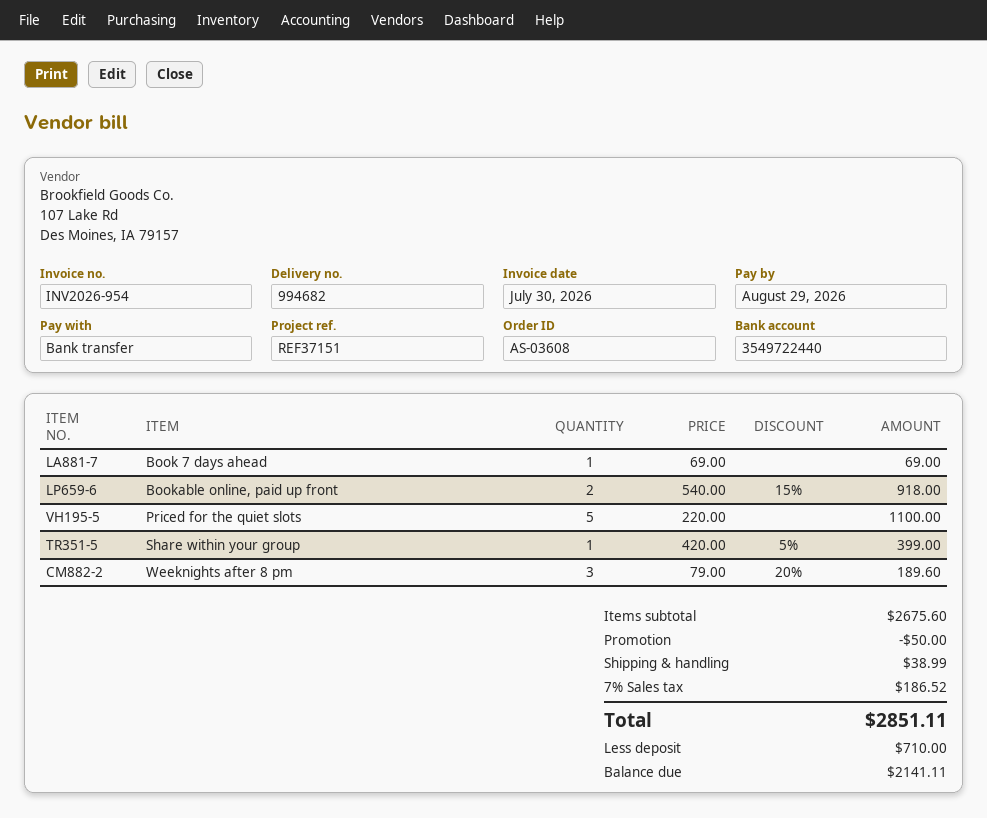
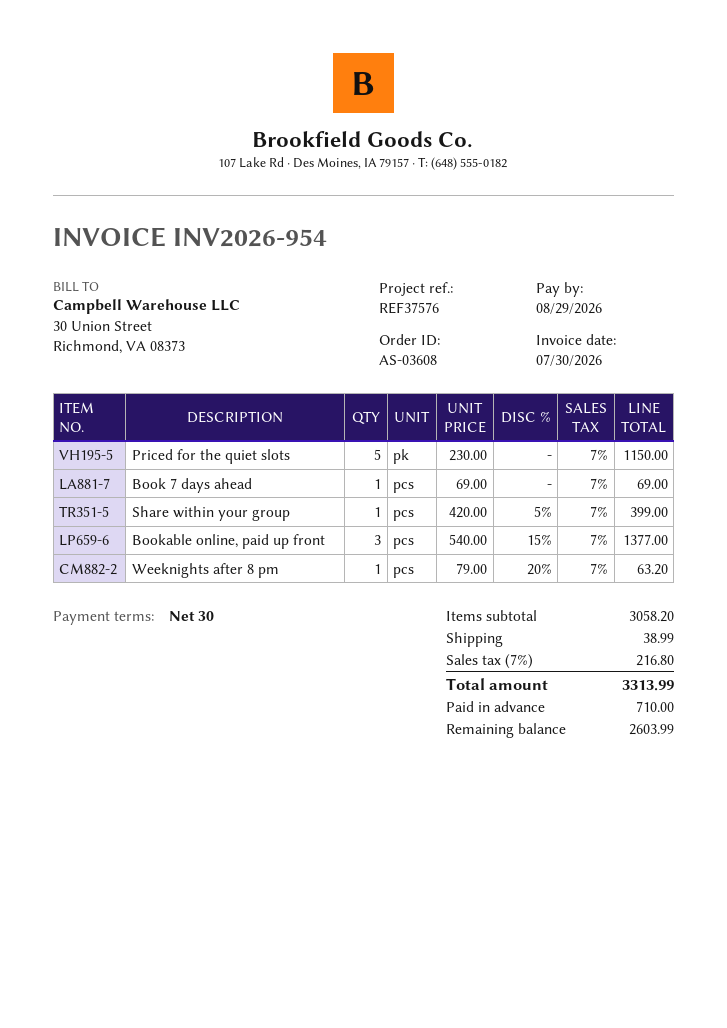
reference: REF37151 -> REF37576
Bookable online, paid up front: 2 x 540.00 - 15% = 918.00 -> 3 x 540.00 - 15% = 1377.00
Priced for the quiet slots: 5 x 220.00 = 1100.00 -> 5 x 230.00 = 1150.00
Weeknights after 8 pm: 3 x 79.00 - 20% = 189.60 -> 1 x 79.00 - 20% = 63.20
subtotal: 2675.60 -> 3058.20
discount: 50.00 -> none
tax: 7% = 186.52 -> 7% = 216.80
total: 2851.11 -> 3313.99
balance: 2141.11 -> 2603.99

